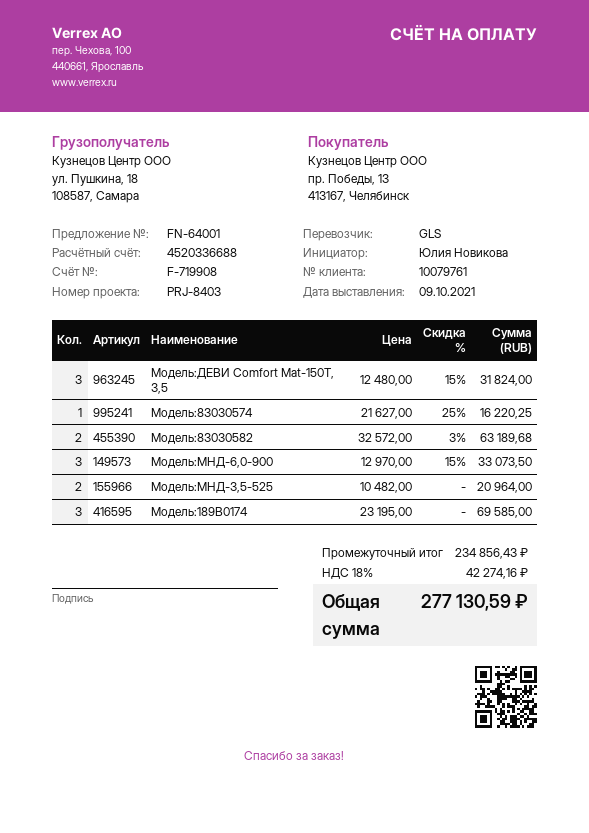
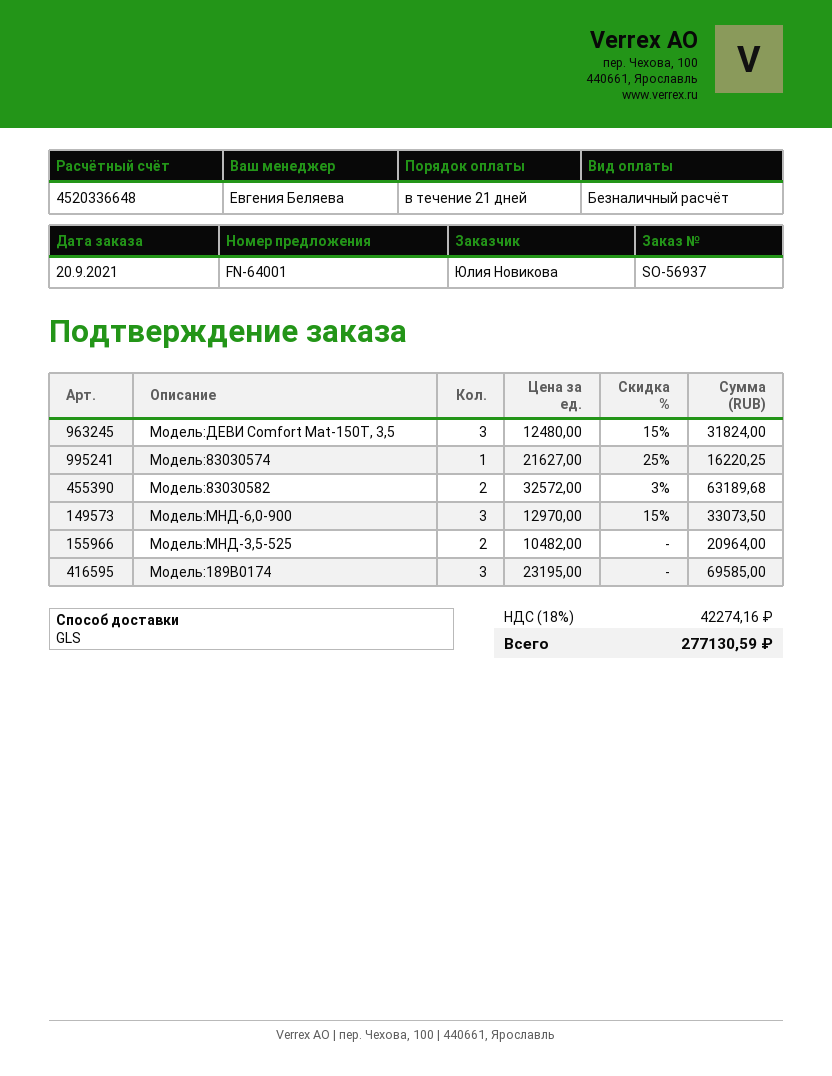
bank account: 4520336688 -> 4520336648

